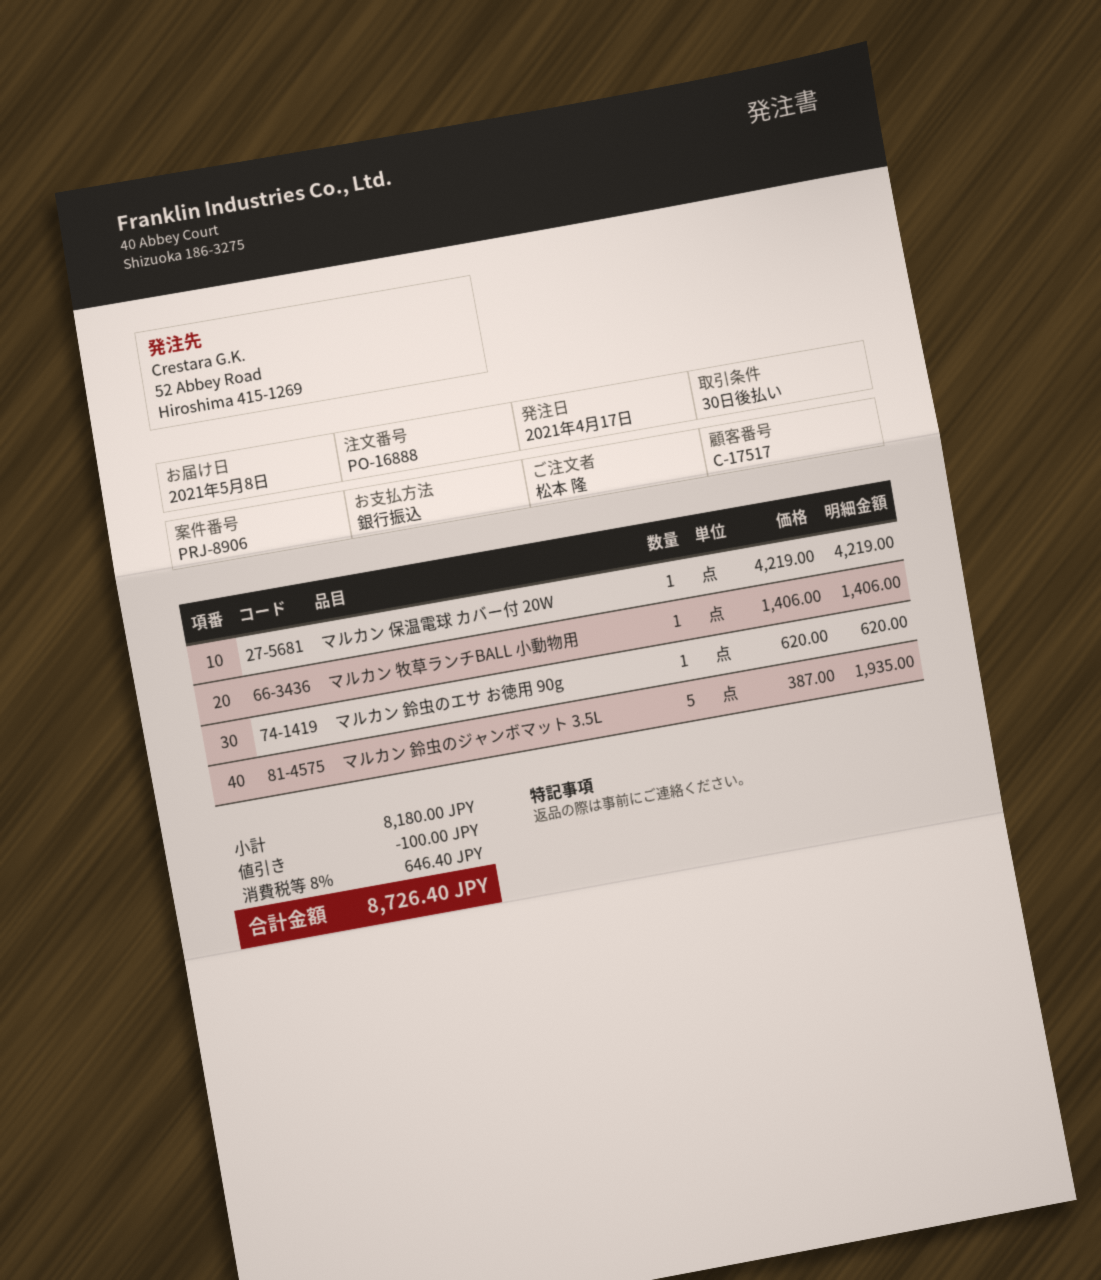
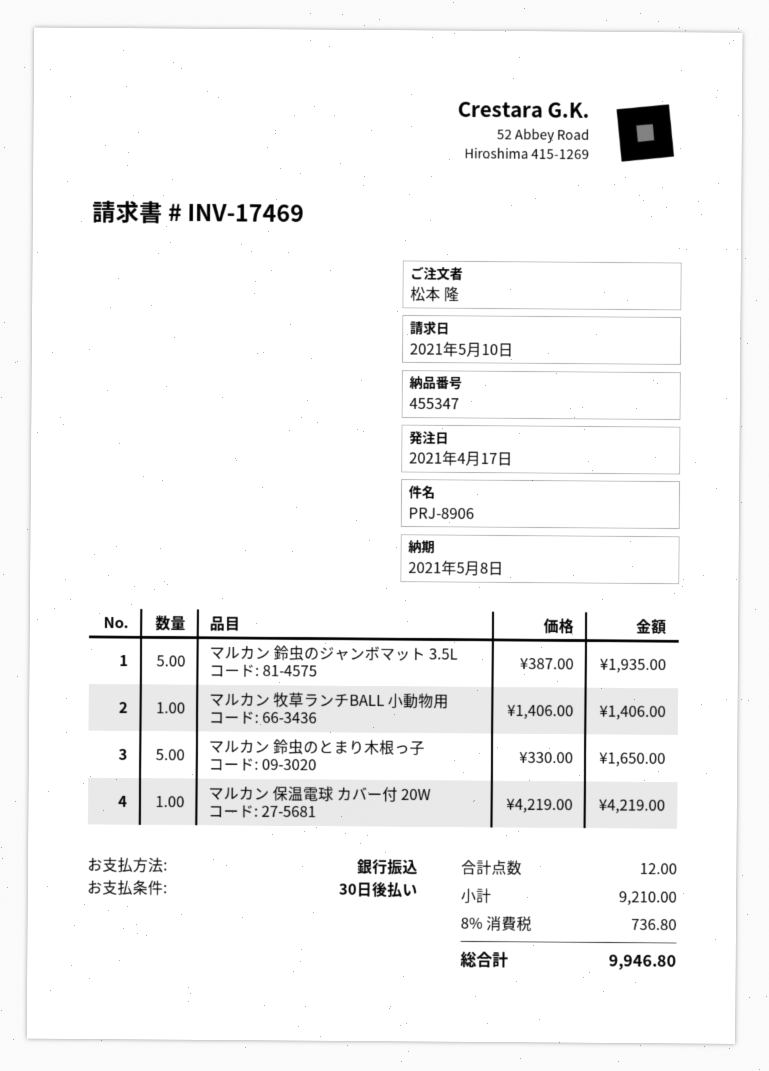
マルカン 鈴虫のエサ お徳用 90g: 1 x 620.00 = 620.00 -> none
マルカン 鈴虫のとまり木根っ子: none -> 5 x 330.00 = 1650.00
subtotal: 8180.00 -> 9210.00
discount: 100.00 -> none
tax: 8% = 646.40 -> 8% = 736.80
total: 8726.40 -> 9946.80

